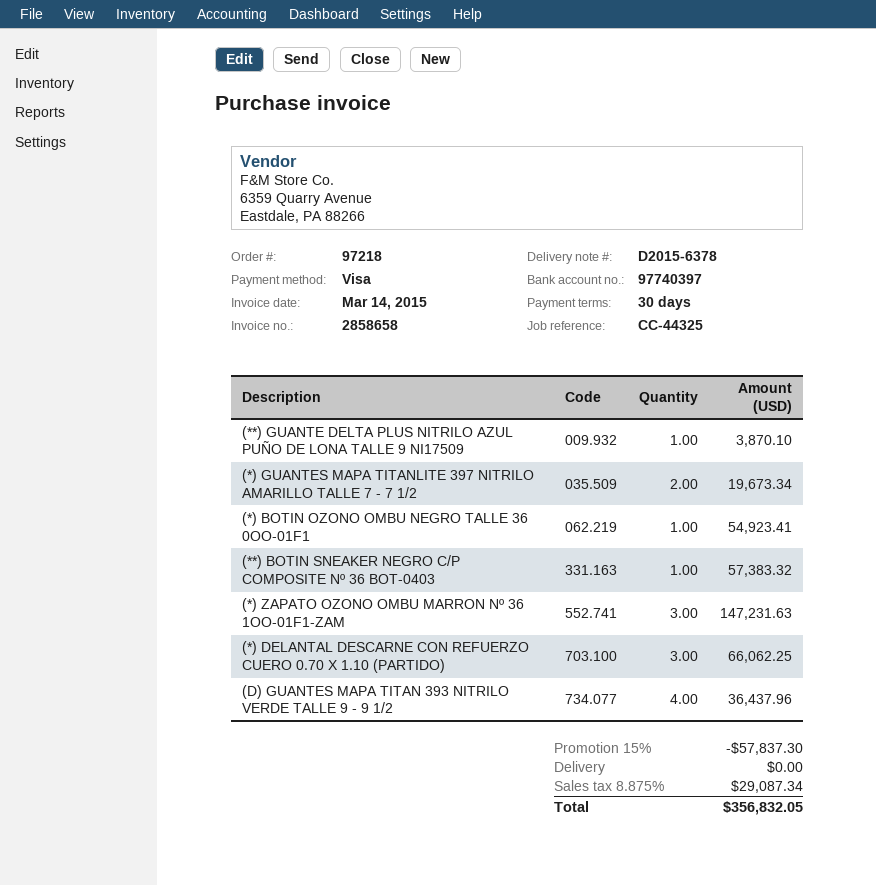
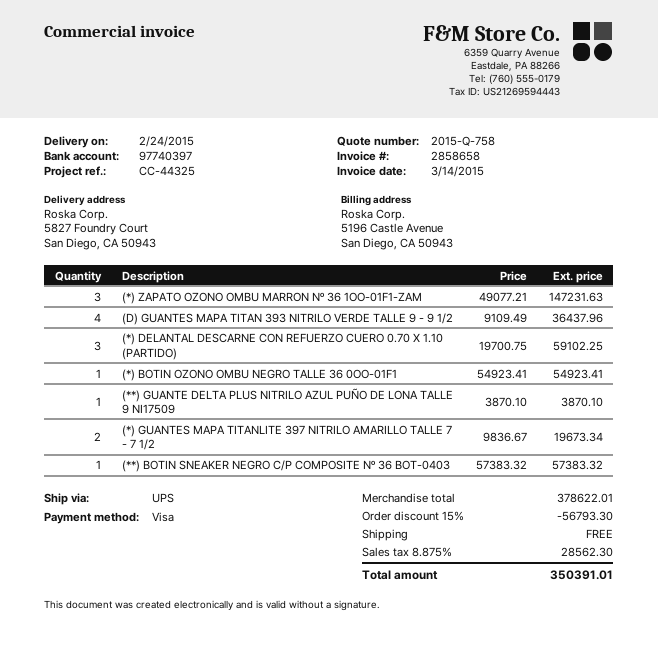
(*) DELANTAL DESCARNE CON REFUERZO CUERO 0.70 X 1.10 (PARTIDO): 3 for 66062.25 -> 3 for 59102.25
discount: 15% = 57837.30 -> 15% = 56793.30
tax: 8.875% = 29087.34 -> 8.875% = 28562.30
total: 356832.05 -> 350391.01

